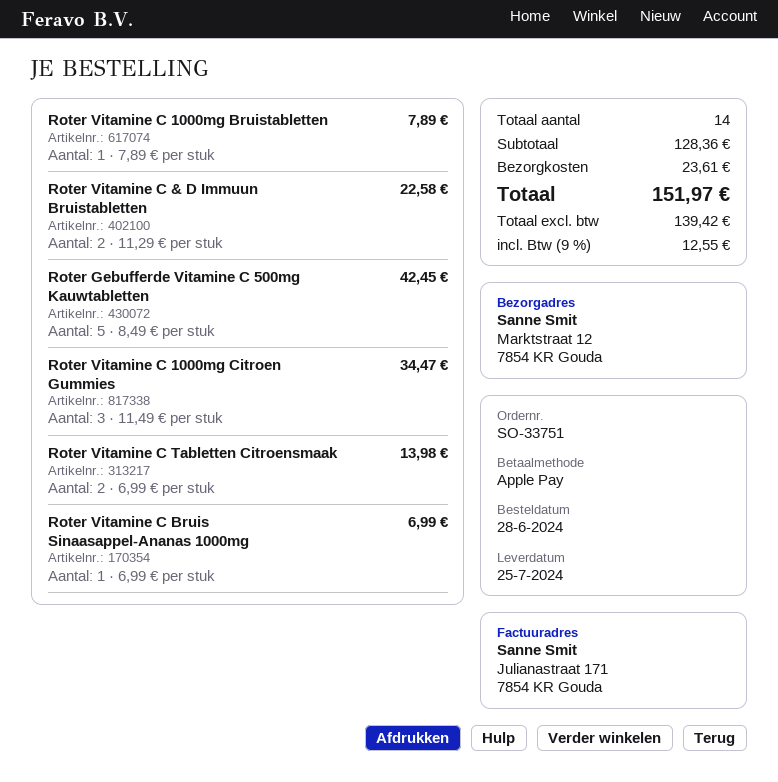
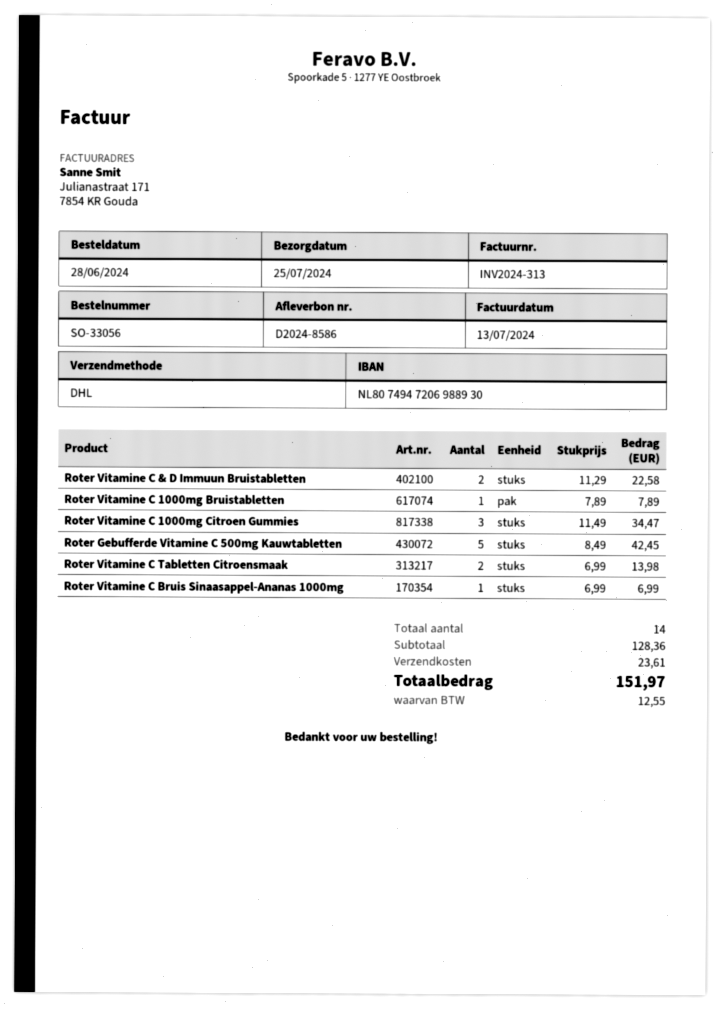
order number: SO-33751 -> SO-33056

